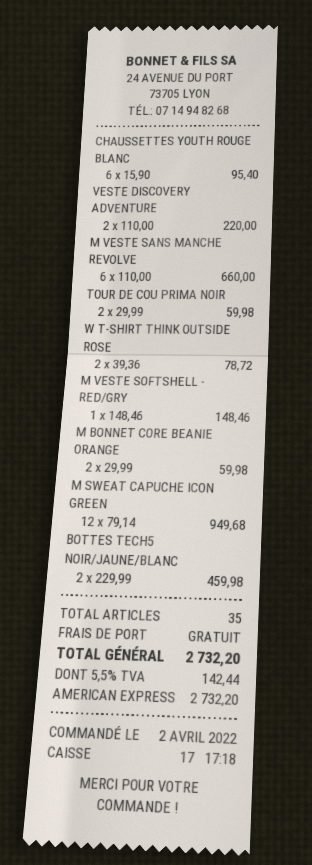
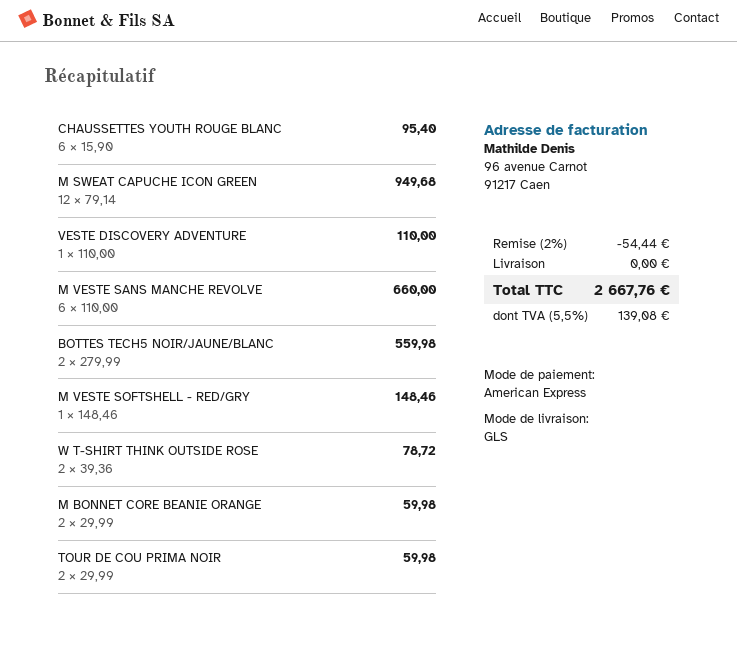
VESTE DISCOVERY ADVENTURE: 2 x 110.00 = 220.00 -> 1 x 110.00 = 110.00
BOTTES TECH5 NOIR/JAUNE/BLANC: 2 x 229.99 = 459.98 -> 2 x 279.99 = 559.98
discount: none -> 2% = 54.44
tax: 5.5% = 142.44 -> 5.5% = 139.08
total: 2732.20 -> 2667.76

